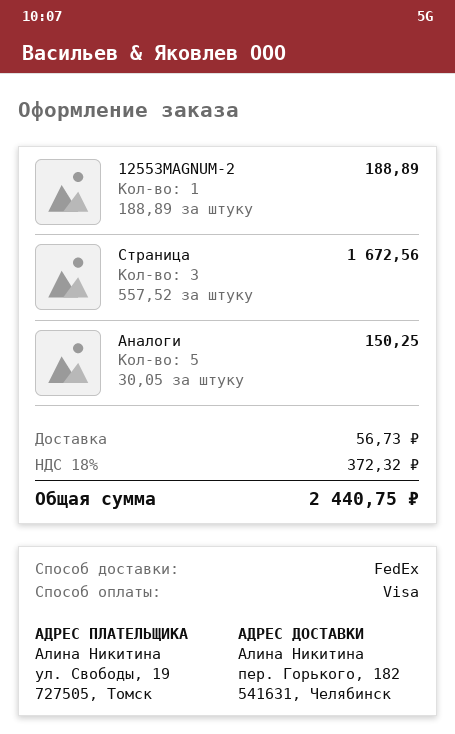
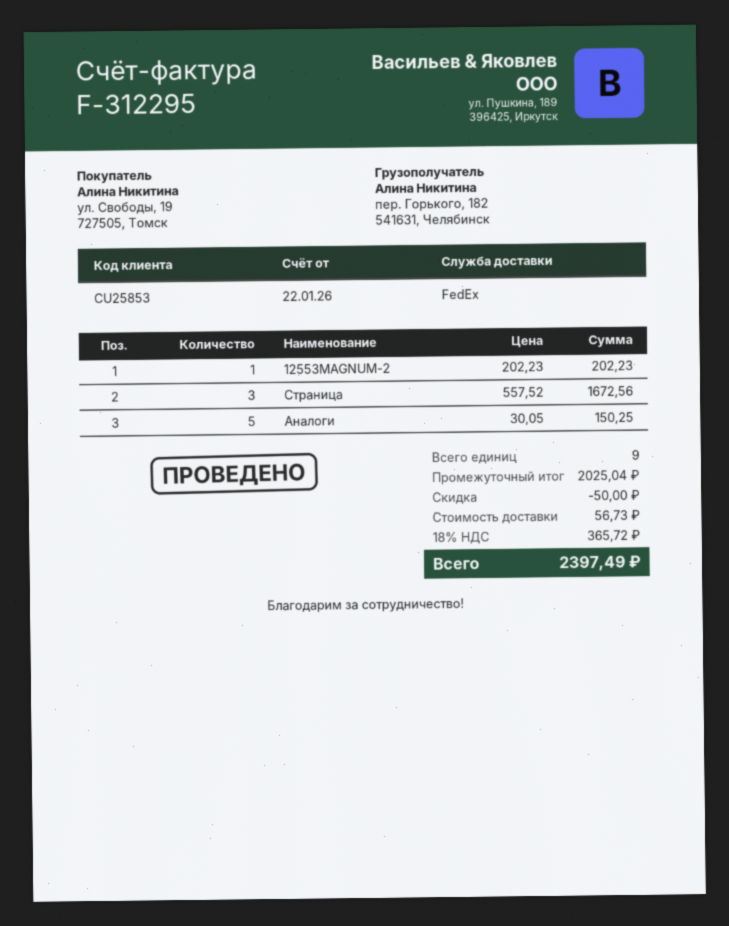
12553MAGNUM-2: 1 x 188.89 = 188.89 -> 1 x 202.23 = 202.23
discount: none -> 50.00
tax: 18% = 372.32 -> 18% = 365.72
total: 2440.75 -> 2397.49

